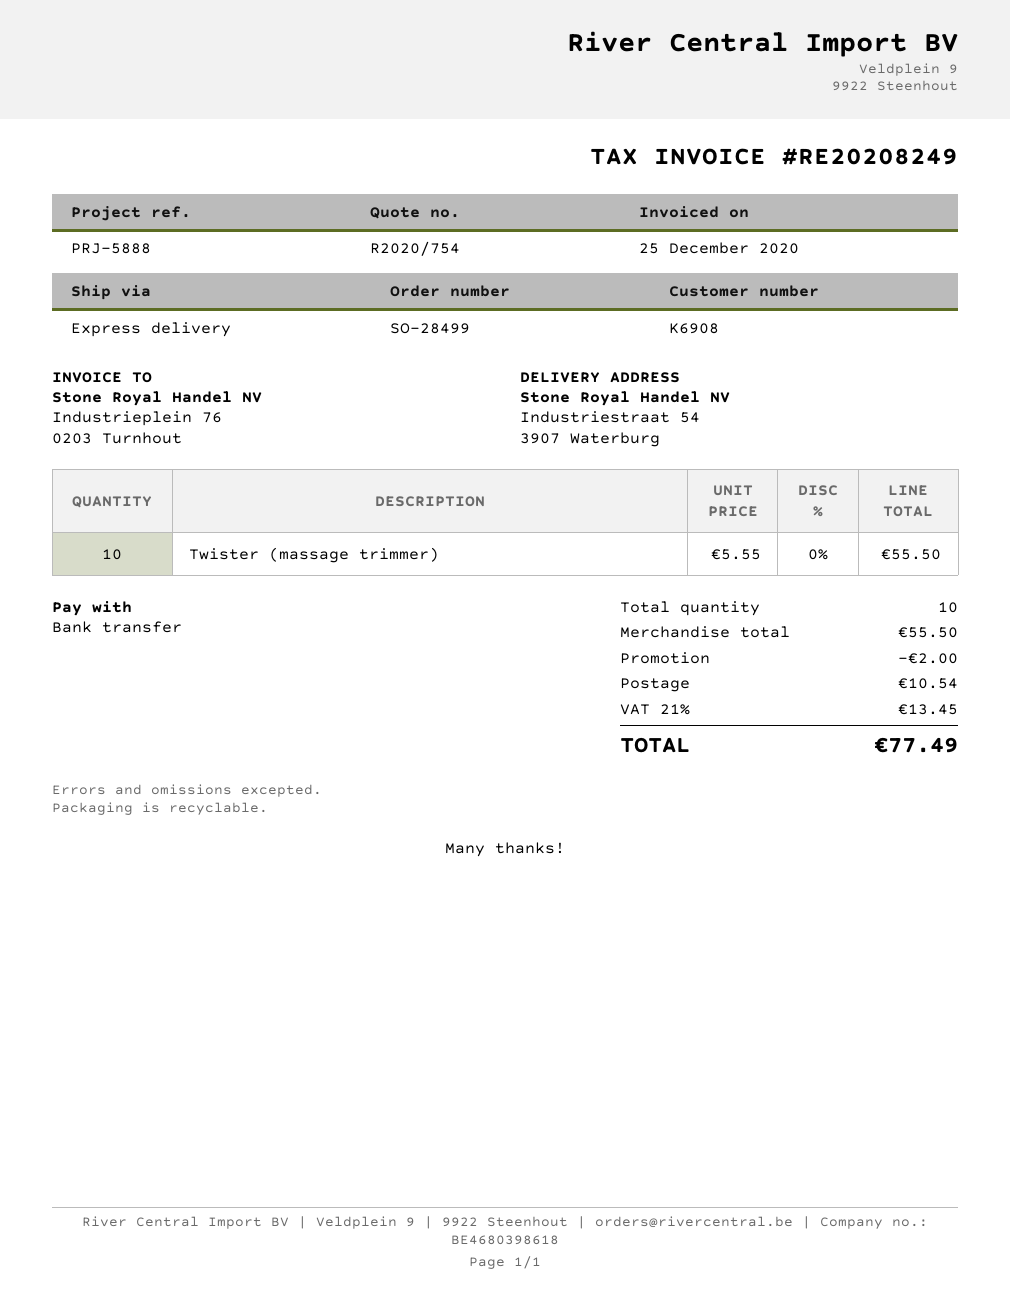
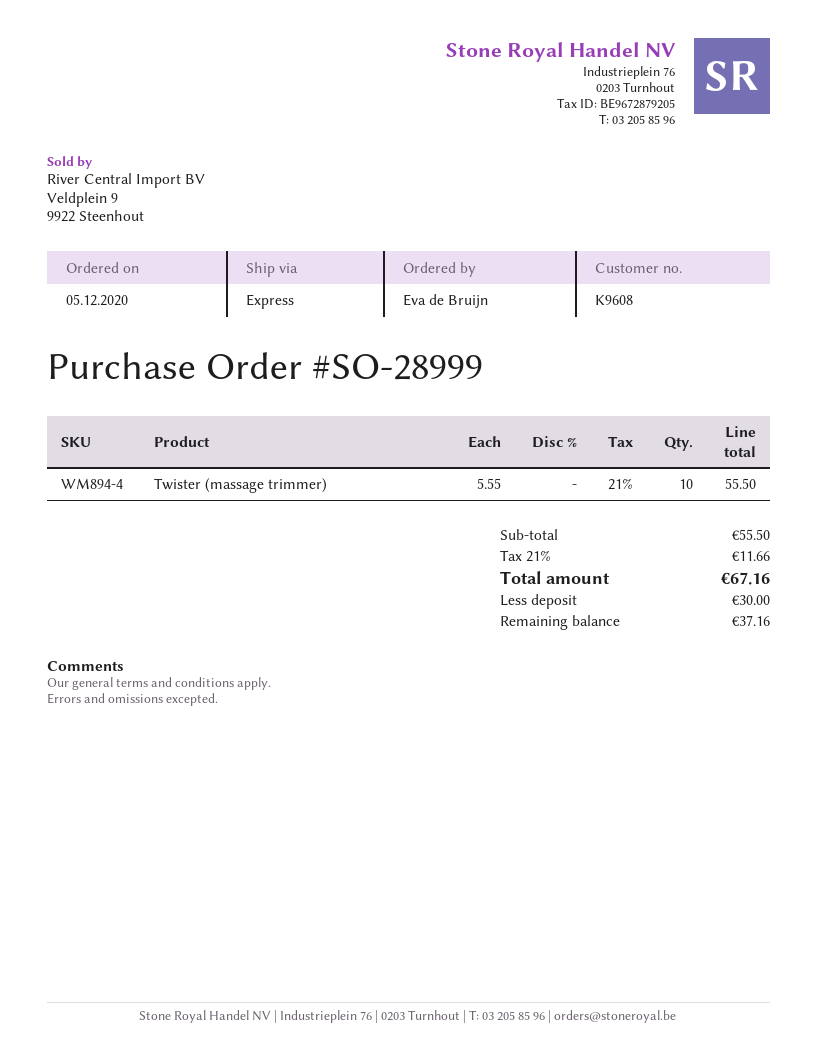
order number: SO-28499 -> SO-28999
customer number: K6908 -> K9608
discount: 2.00 -> none
shipping: 10.54 -> none
tax: 21% = 13.45 -> 21% = 11.66
total: 77.49 -> 67.16

